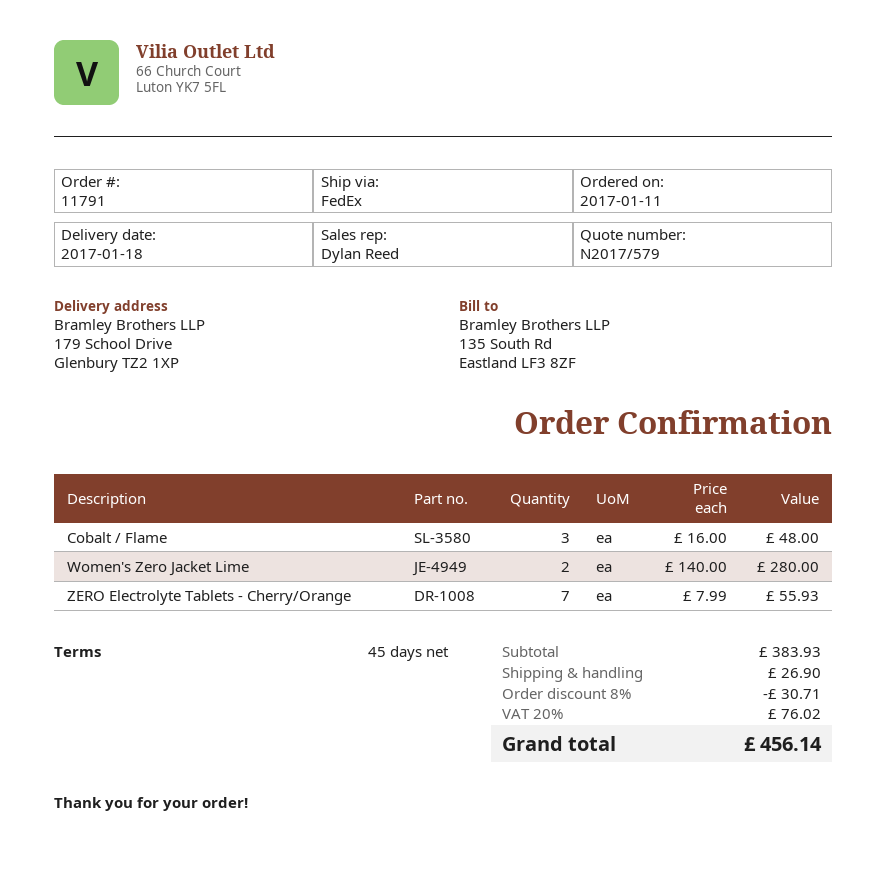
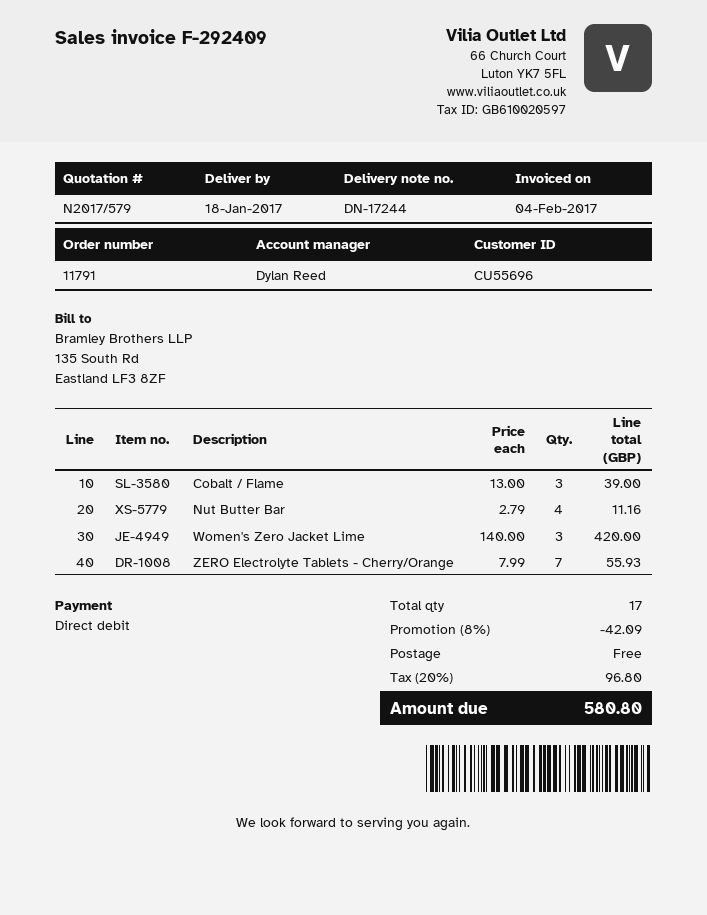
Cobalt / Flame: 3 x 16.00 = 48.00 -> 3 x 13.00 = 39.00
Women's Zero Jacket Lime: 2 x 140.00 = 280.00 -> 3 x 140.00 = 420.00
Nut Butter Bar: none -> 4 x 2.79 = 11.16
discount: 8% = 30.71 -> 8% = 42.09
shipping: 26.90 -> 0.00
tax: 20% = 76.02 -> 20% = 96.80
total: 456.14 -> 580.80

